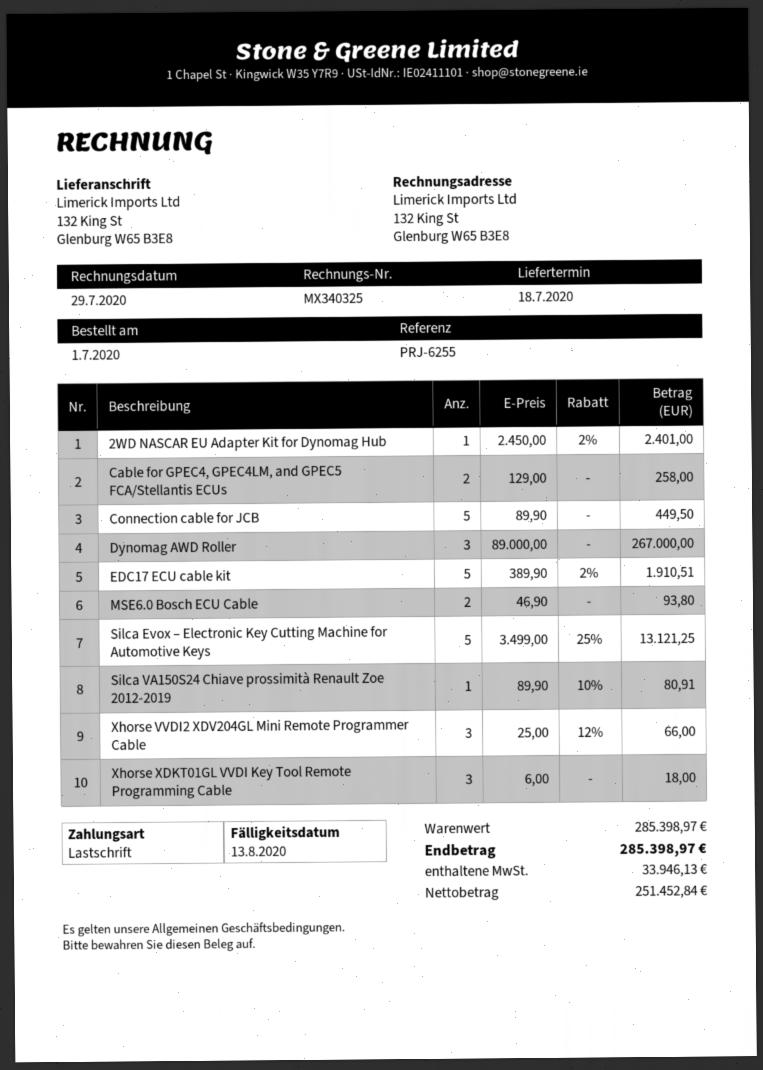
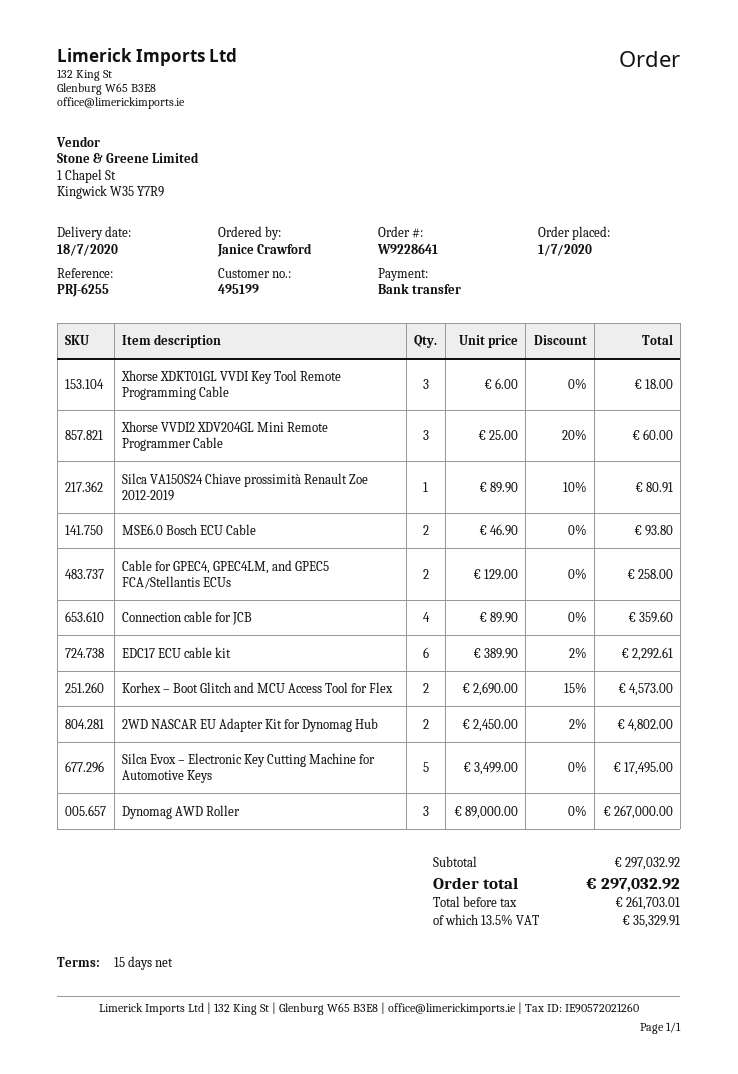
payment method: direct debit -> bank transfer
2WD NASCAR EU Adapter Kit for Dynomag Hub: 1 x 2450.00 - 2% = 2401.00 -> 2 x 2450.00 - 2% = 4802.00
Connection cable for JCB: 5 x 89.90 = 449.50 -> 4 x 89.90 = 359.60
EDC17 ECU cable kit: 5 x 389.90 - 2% = 1910.51 -> 6 x 389.90 - 2% = 2292.61
Silca Evox – Electronic Key Cutting Machine for Automotive Keys: 5 x 3499.00 - 25% = 13121.25 -> 5 x 3499.00 = 17495.00
Xhorse VVDI2 XDV204GL Mini Remote Programmer Cable: 3 x 25.00 - 12% = 66.00 -> 3 x 25.00 - 20% = 60.00
Korhex – Boot Glitch and MCU Access Tool for Flex: none -> 2 x 2690.00 - 15% = 4573.00
subtotal: 285398.97 -> 297032.92
net: 251452.84 -> 261703.01
tax: 33946.13 -> 35329.91
total: 285398.97 -> 297032.92

